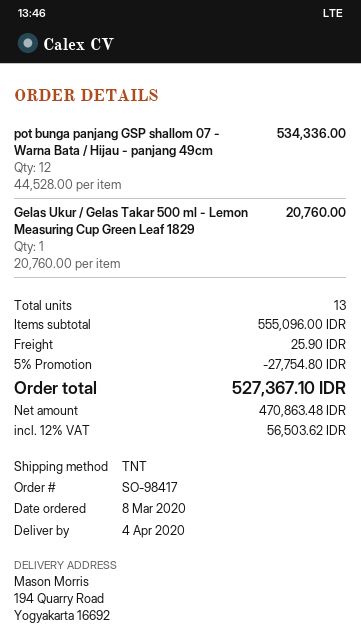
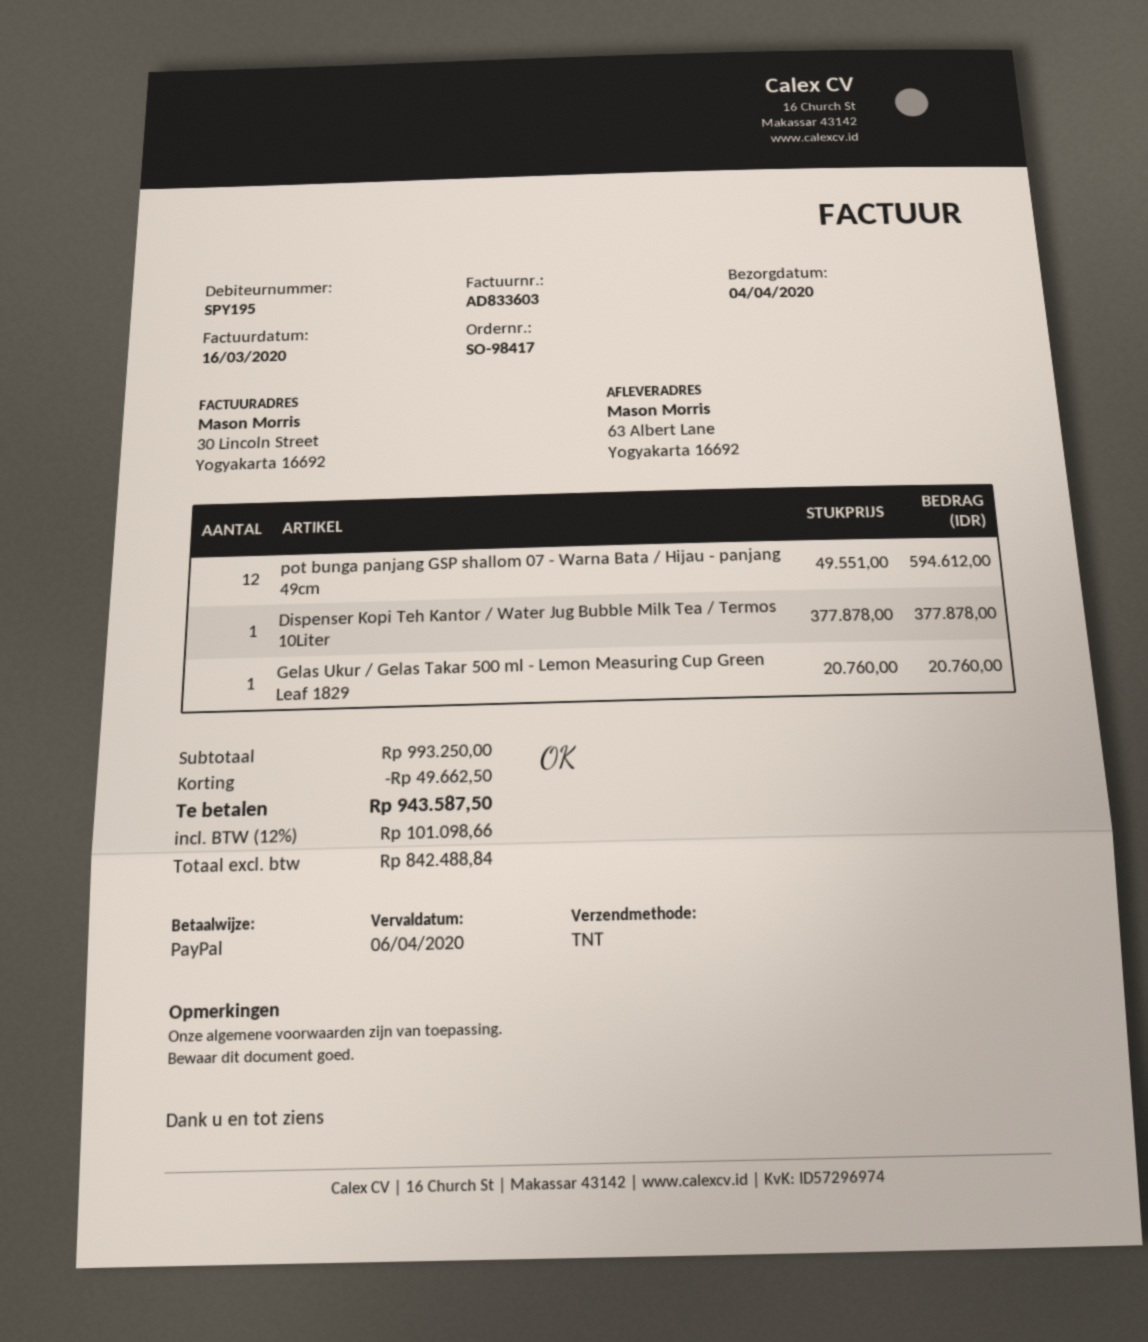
ship to: 194 Quarry Road, Yogyakarta 16692 -> 63 Albert Lane, Yogyakarta 16692
pot bunga panjang GSP shallom 07 - Warna Bata / Hijau - panjang 49cm: 12 x 44528.00 = 534336.00 -> 12 x 49551.00 = 594612.00
Dispenser Kopi Teh Kantor / Water Jug Bubble Milk Tea / Termos 10Liter: none -> 1 x 377878.00 = 377878.00
subtotal: 555096.00 -> 993250.00
discount: 27754.80 -> 49662.50
shipping: 25.90 -> none
net: 470863.48 -> 842488.84
tax: 12% = 56503.62 -> 12% = 101098.66
total: 527367.10 -> 943587.50

